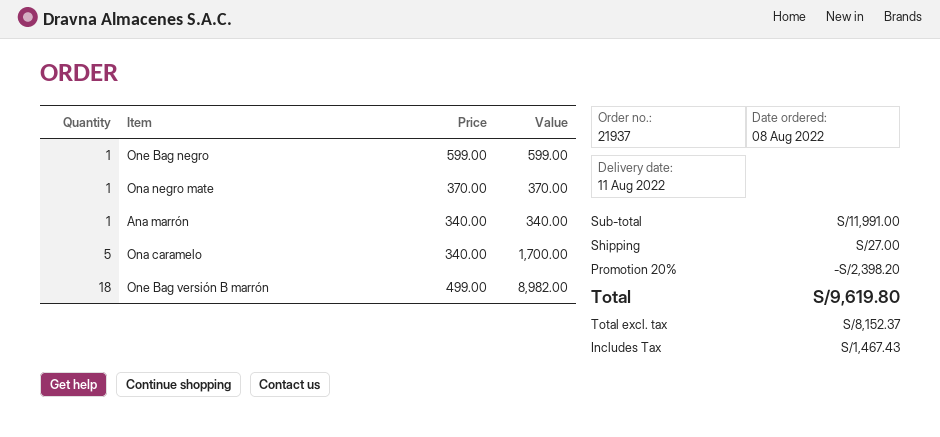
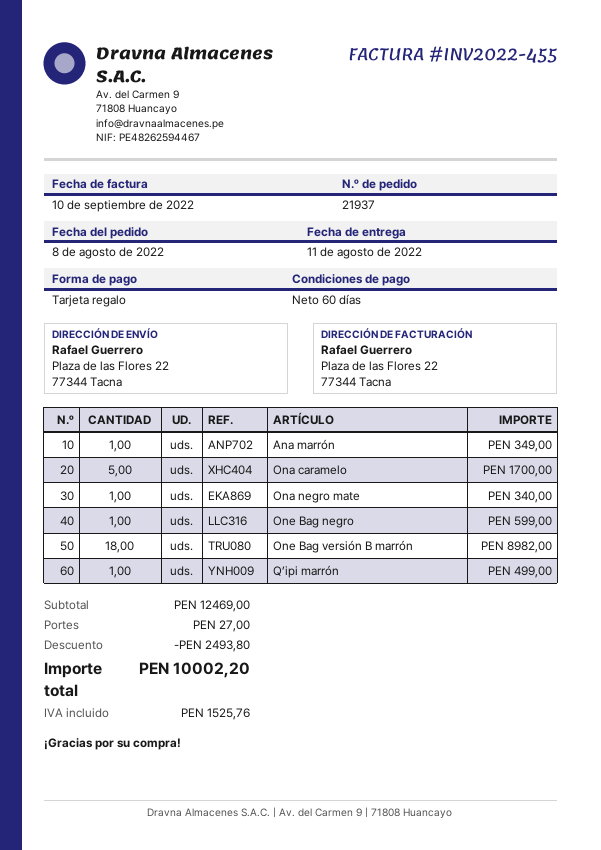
Ona negro mate: 1 for 370.00 -> 1 for 340.00
Ana marrón: 1 for 340.00 -> 1 for 349.00
Q’ipi marrón: none -> 1 for 499.00
subtotal: 11991.00 -> 12469.00
discount: 2398.20 -> 2493.80
tax: 1467.43 -> 1525.76
total: 9619.80 -> 10002.20

